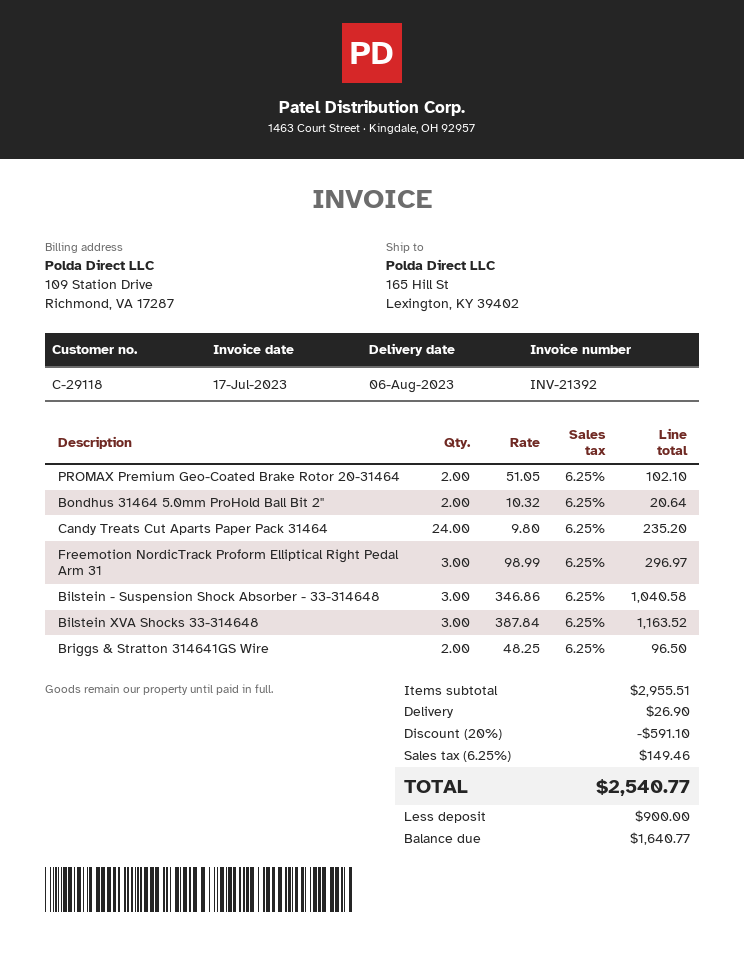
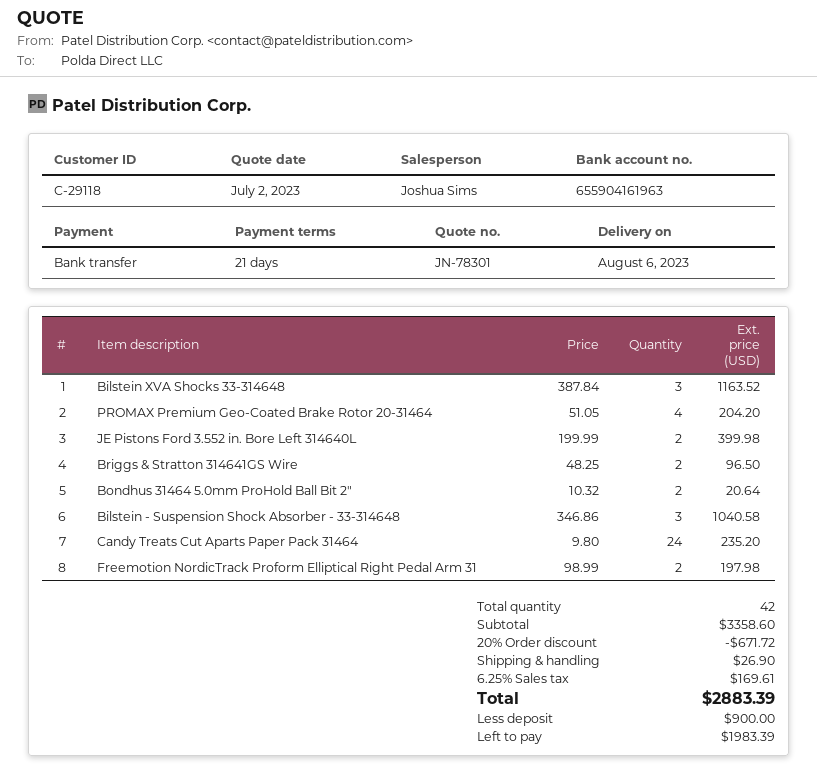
PROMAX Premium Geo-Coated Brake Rotor 20-31464: 2 x 51.05 = 102.10 -> 4 x 51.05 = 204.20
Freemotion NordicTrack Proform Elliptical Right Pedal Arm 31: 3 x 98.99 = 296.97 -> 2 x 98.99 = 197.98
JE Pistons Ford 3.552 in. Bore Left 314640L: none -> 2 x 199.99 = 399.98
subtotal: 2955.51 -> 3358.60
discount: 20% = 591.10 -> 20% = 671.72
tax: 6.25% = 149.46 -> 6.25% = 169.61
total: 2540.77 -> 2883.39
balance: 1640.77 -> 1983.39

